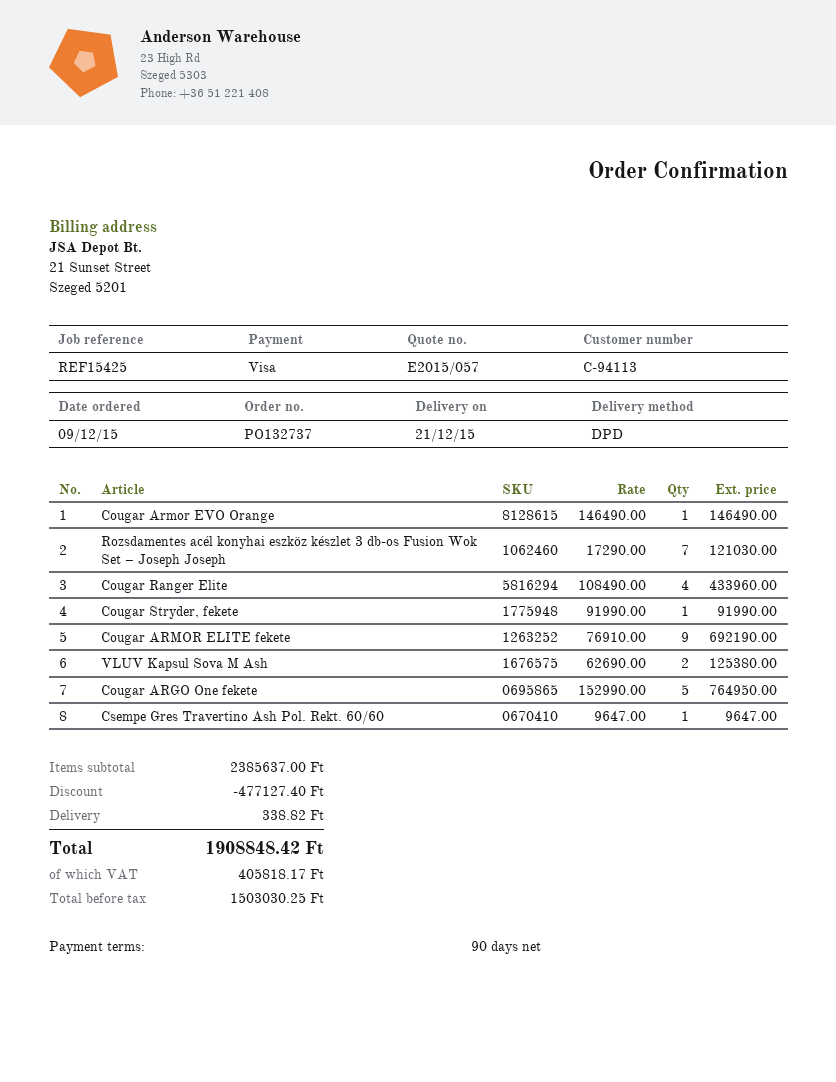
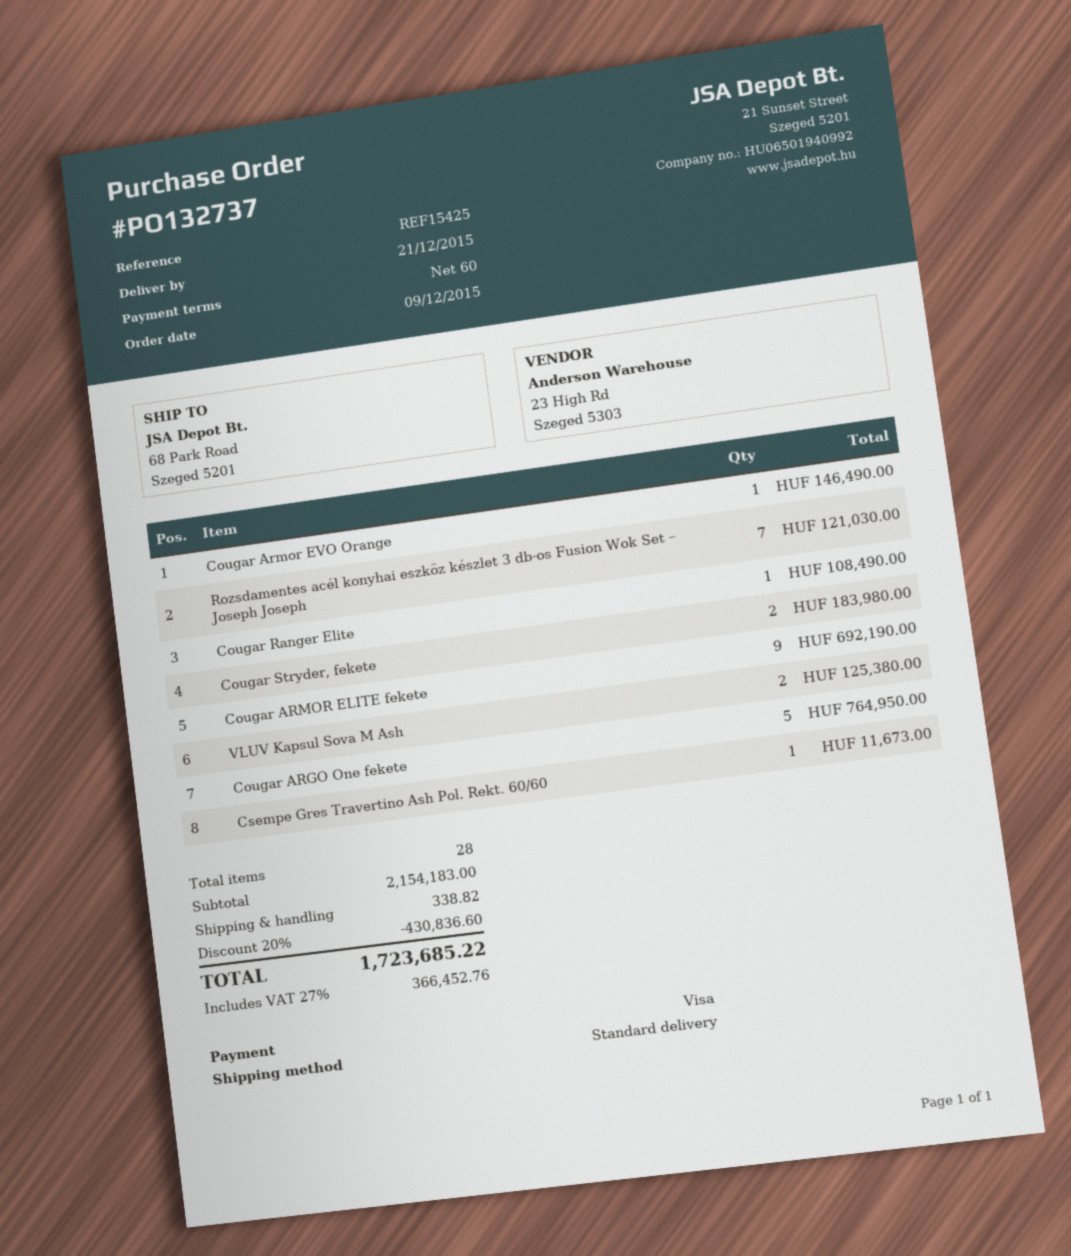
payment terms: 90 days -> 60 days
shipping method: DPD -> standard
Cougar Ranger Elite: 4 for 433960.00 -> 1 for 108490.00
Cougar Stryder, fekete: 1 for 91990.00 -> 2 for 183980.00
Csempe Gres Travertino Ash Pol. Rekt. 60/60: 1 for 9647.00 -> 1 for 11673.00
subtotal: 2385637.00 -> 2154183.00
discount: 477127.40 -> 430836.60
tax: 405818.17 -> 366452.76
total: 1908848.42 -> 1723685.22

